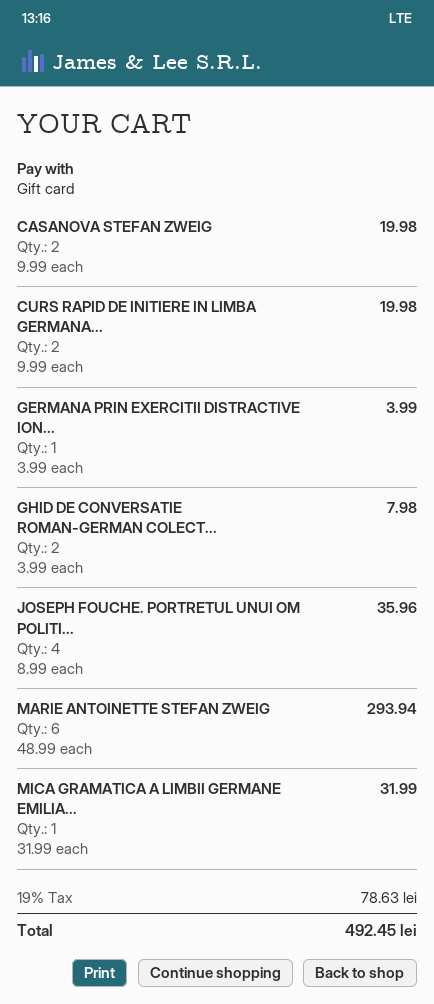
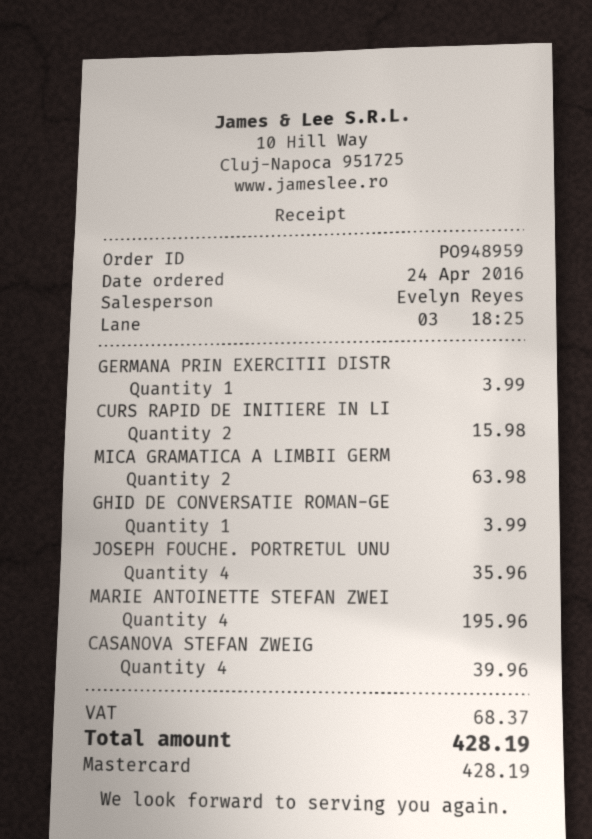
payment method: gift card -> Mastercard
CASANOVA STEFAN ZWEIG: 2 for 19.98 -> 4 for 39.96
CURS RAPID DE INITIERE IN LIMBA GERMANA...: 2 for 19.98 -> 2 for 15.98
GHID DE CONVERSATIE ROMAN-GERMAN COLECT...: 2 for 7.98 -> 1 for 3.99
MARIE ANTOINETTE STEFAN ZWEIG: 6 for 293.94 -> 4 for 195.96
MICA GRAMATICA A LIMBII GERMANE EMILIA...: 1 for 31.99 -> 2 for 63.98
tax: 78.63 -> 68.37
total: 492.45 -> 428.19

